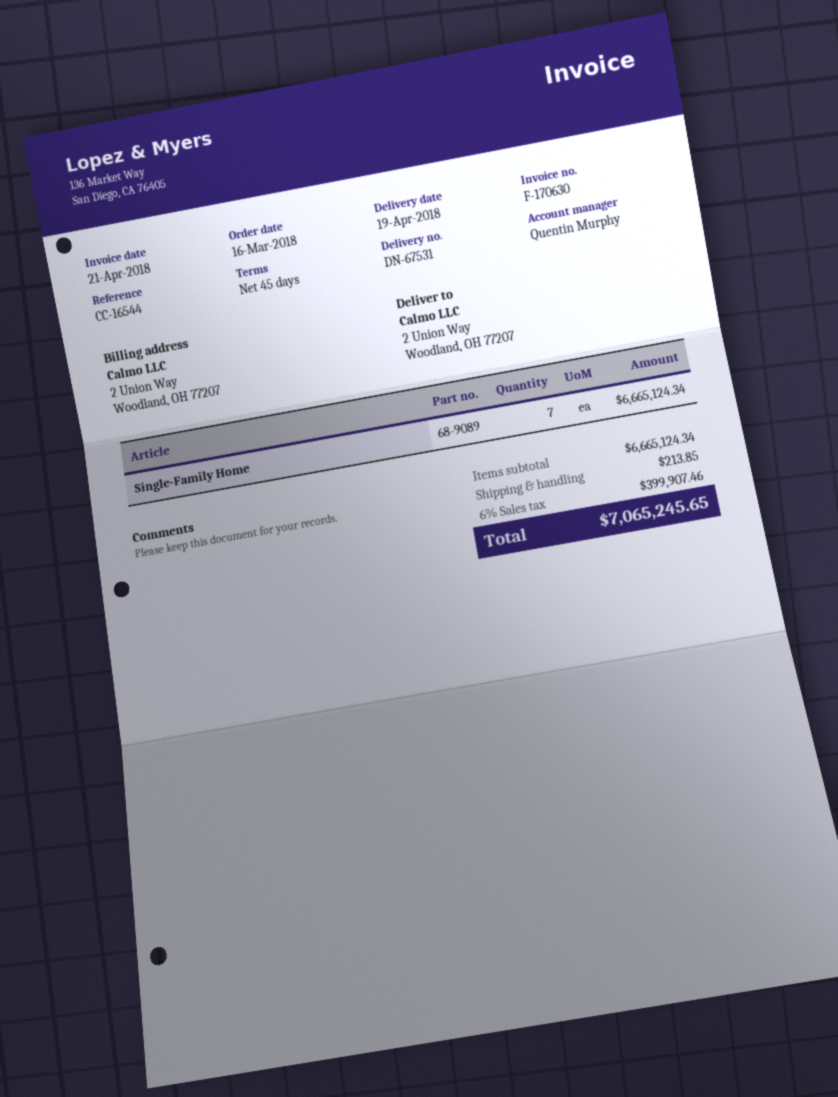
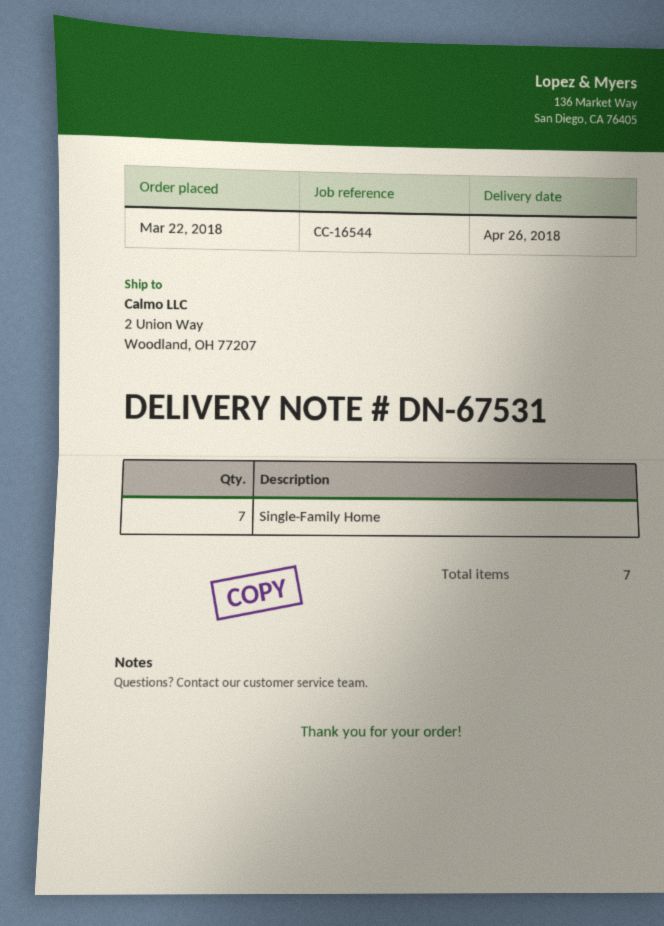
order date: 2018-03-16 -> 2018-03-22
delivery date: 2018-04-19 -> 2018-04-26

